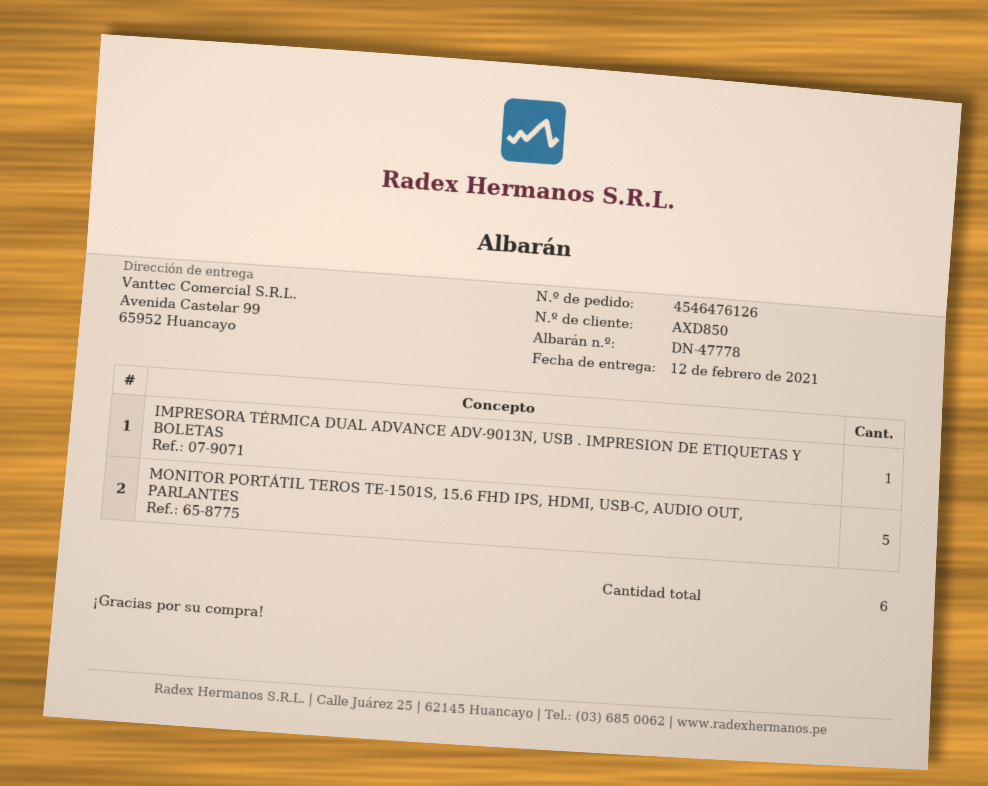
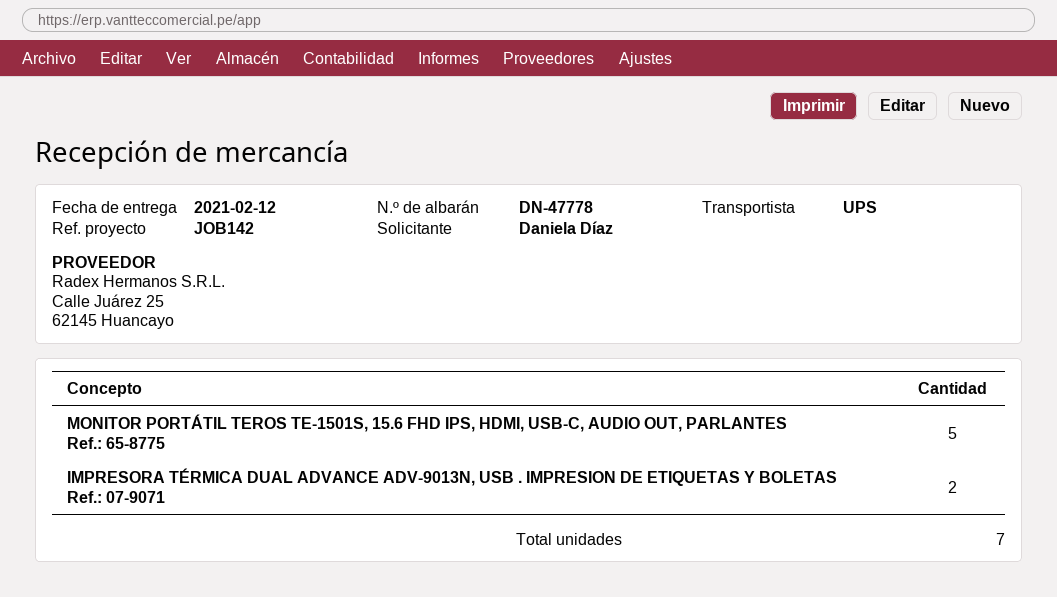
IMPRESORA TÉRMICA DUAL ADVANCE ADV-9013N, USB . IMPRESION DE ETIQUETAS Y BOLETAS: 1 -> 2
total quantity: 6 -> 7

